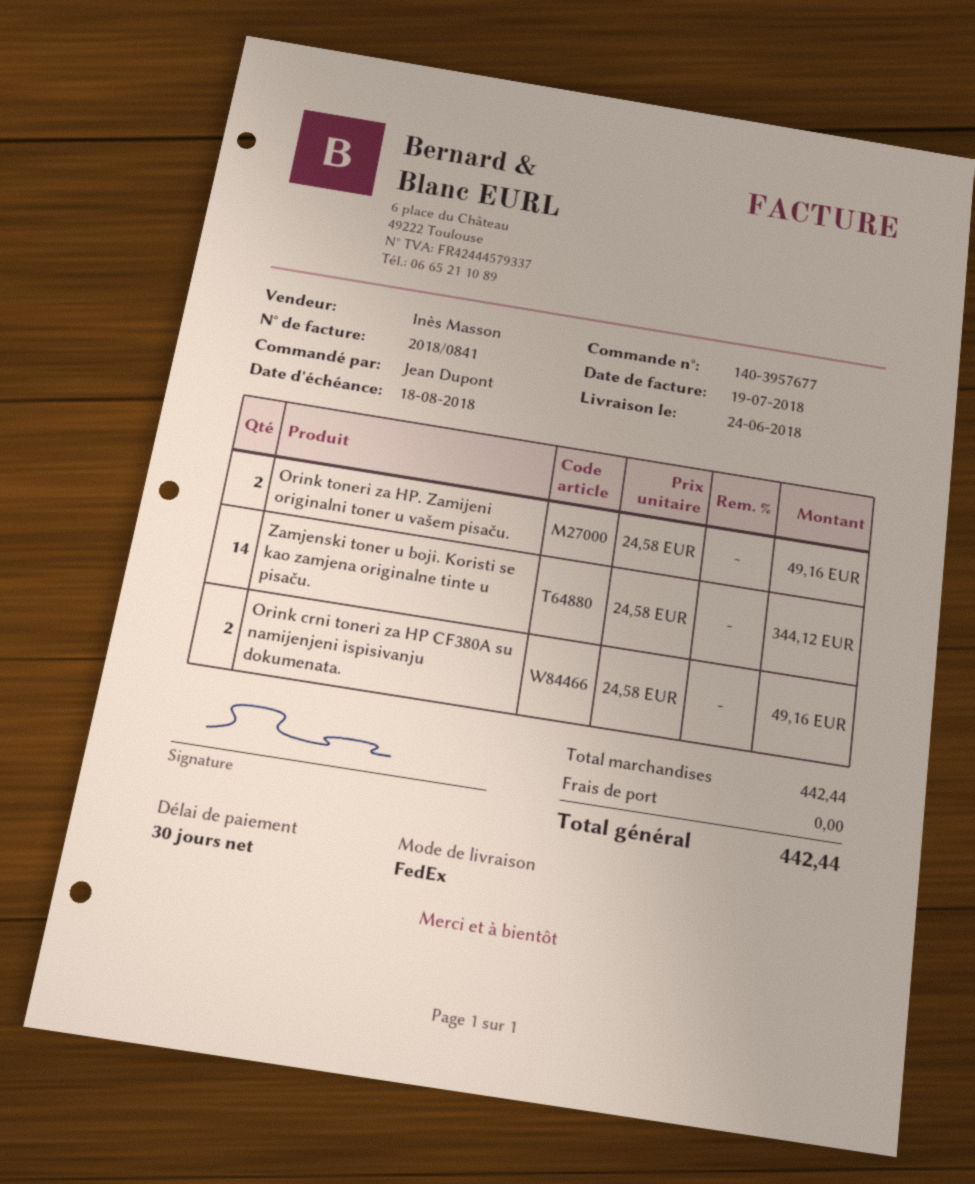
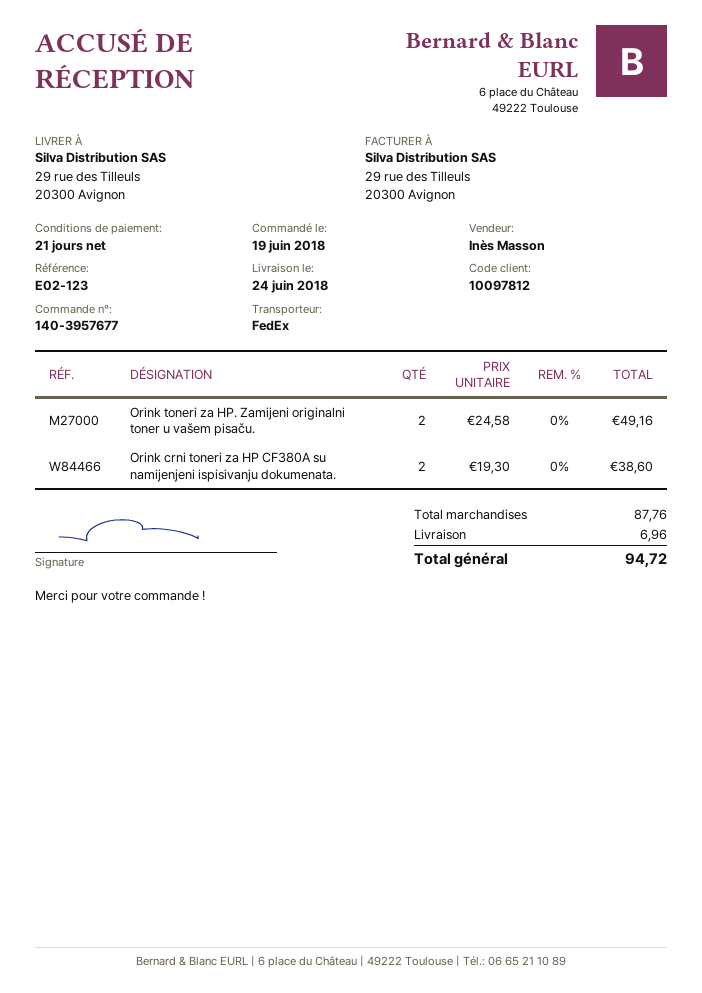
payment terms: 30 days -> 21 days
Zamjenski toner u boji. Koristi se kao zamjena originalne tinte u pisaču.: 14 x 24.58 = 344.12 -> none
Orink crni toneri za HP CF380A su namijenjeni ispisivanju dokumenata.: 2 x 24.58 = 49.16 -> 2 x 19.30 = 38.60
subtotal: 442.44 -> 87.76
shipping: 0.00 -> 6.96
total: 442.44 -> 94.72

